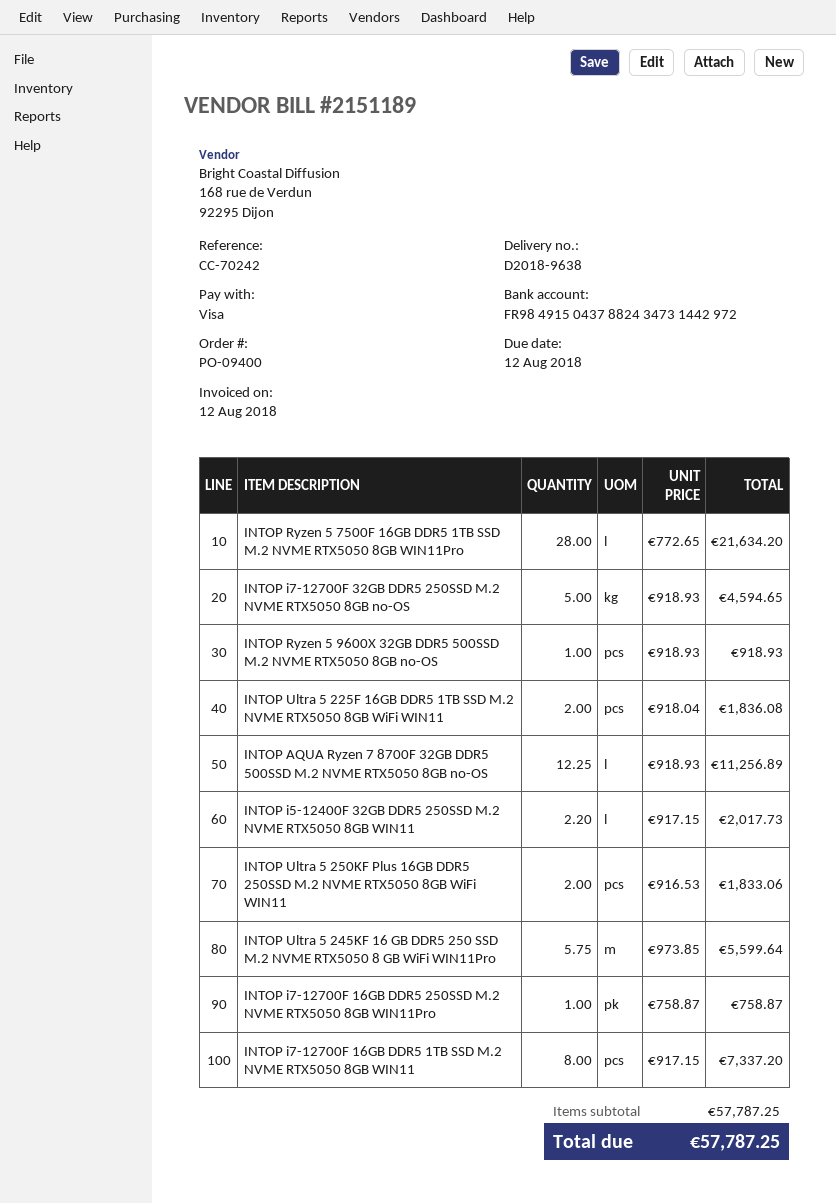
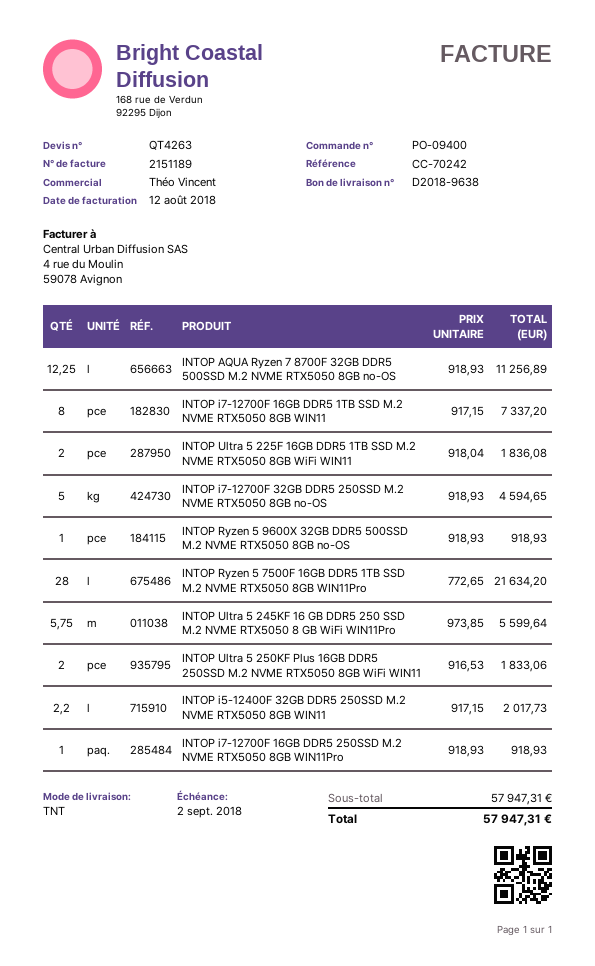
due date: 2018-08-12 -> 2018-09-02
INTOP i7-12700F 16GB DDR5 250SSD M.2 NVME RTX5050 8GB WIN11Pro: 1 x 758.87 = 758.87 -> 1 x 918.93 = 918.93
subtotal: 57787.25 -> 57947.31
total: 57787.25 -> 57947.31

